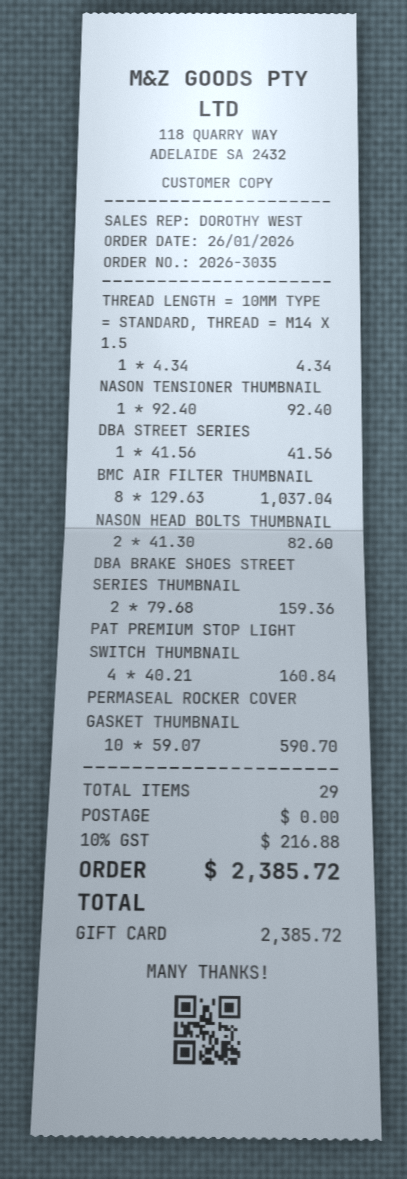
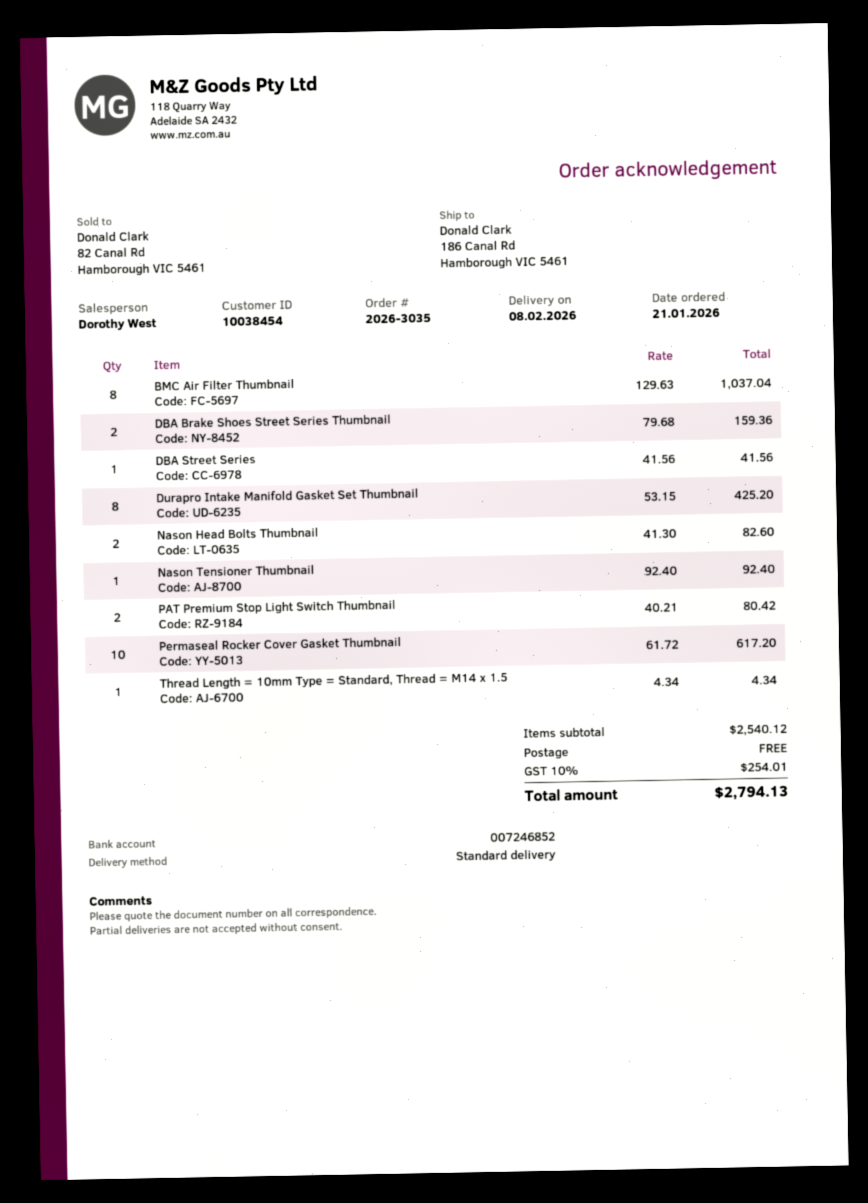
order date: 2026-01-26 -> 2026-01-21
PAT PREMIUM STOP LIGHT SWITCH THUMBNAIL: 4 x 40.21 = 160.84 -> 2 x 40.21 = 80.42
PERMASEAL ROCKER COVER GASKET THUMBNAIL: 10 x 59.07 = 590.70 -> 10 x 61.72 = 617.20
Durapro Intake Manifold Gasket Set Thumbnail: none -> 8 x 53.15 = 425.20
tax: 10% = 216.88 -> 10% = 254.01
total: 2385.72 -> 2794.13

